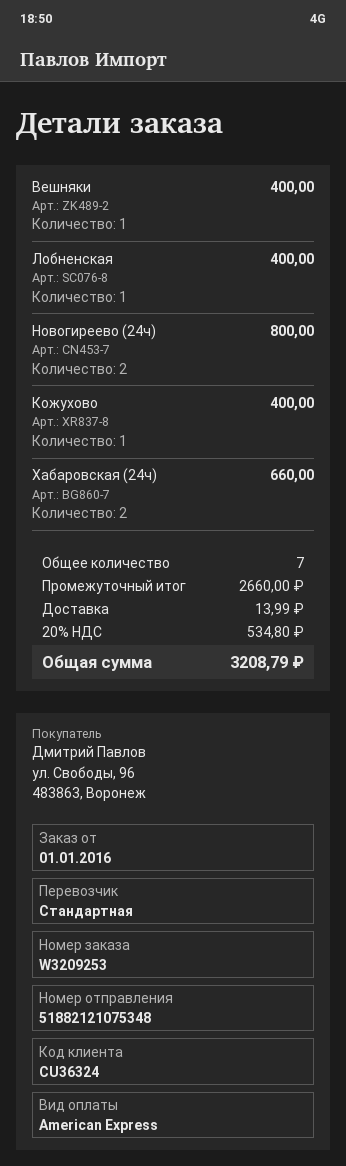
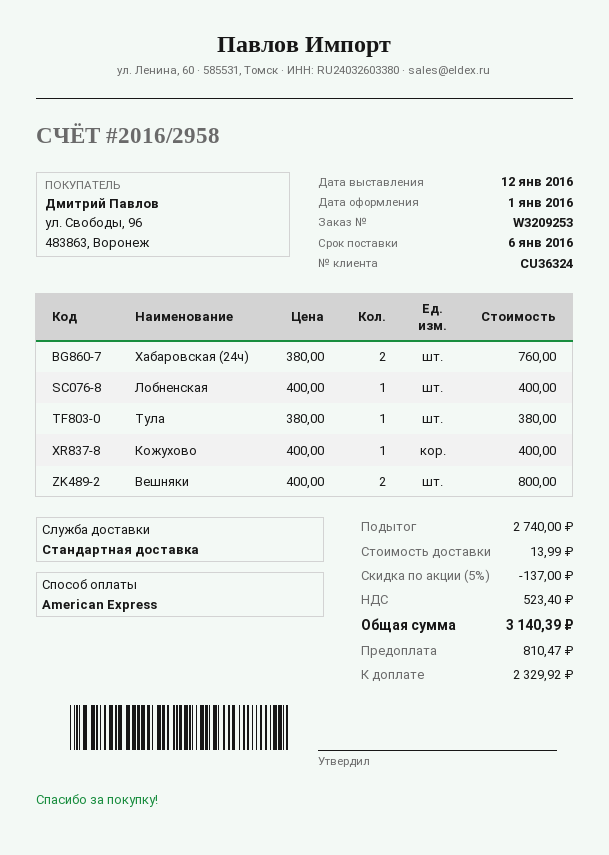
Вешняки: 1 for 400.00 -> 2 for 800.00
Новогиреево (24ч): 2 for 800.00 -> none
Хабаровская (24ч): 2 for 660.00 -> 2 for 760.00
Тула: none -> 1 for 380.00
subtotal: 2660.00 -> 2740.00
discount: none -> 5% = 137.00
tax: 534.80 -> 523.40
total: 3208.79 -> 3140.39

